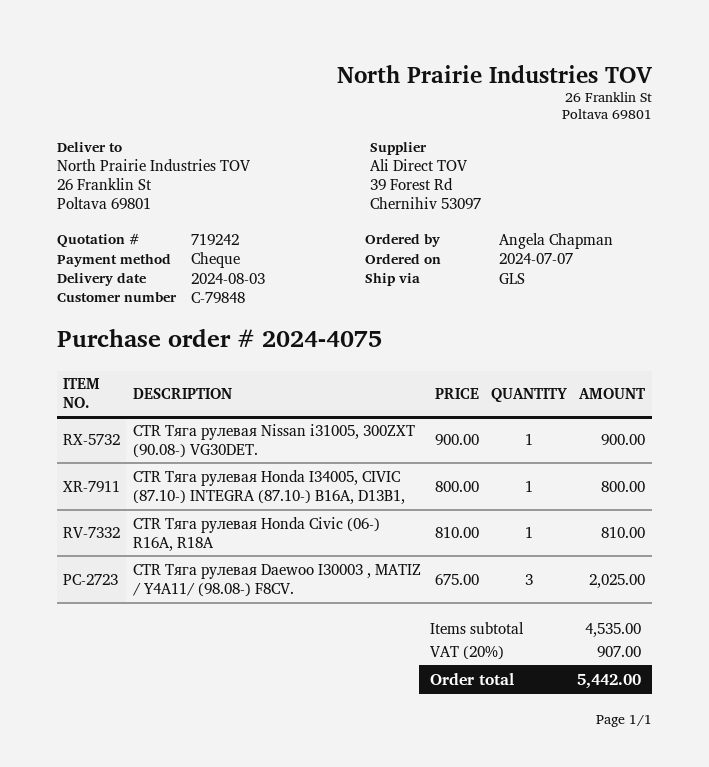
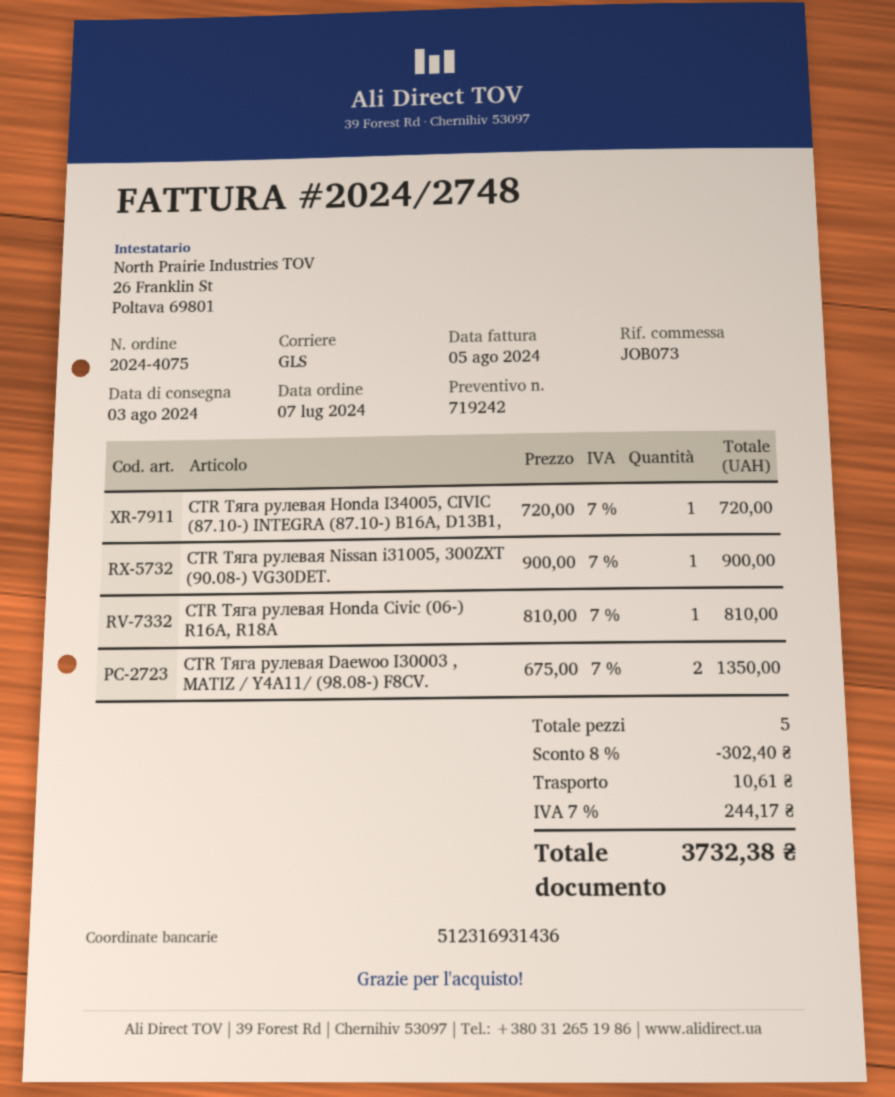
CTR Тяга рулевая Honda I34005, CIVIC (87.10-) INTEGRA (87.10-) B16A, D13B1,: 1 x 800.00 = 800.00 -> 1 x 720.00 = 720.00
CTR Тяга рулевая Daewoo I30003 , MATIZ / Y4A11/ (98.08-) F8CV.: 3 x 675.00 = 2025.00 -> 2 x 675.00 = 1350.00
discount: none -> 8% = 302.40
shipping: none -> 10.61
tax: 20% = 907.00 -> 7% = 244.17
total: 5442.00 -> 3732.38

